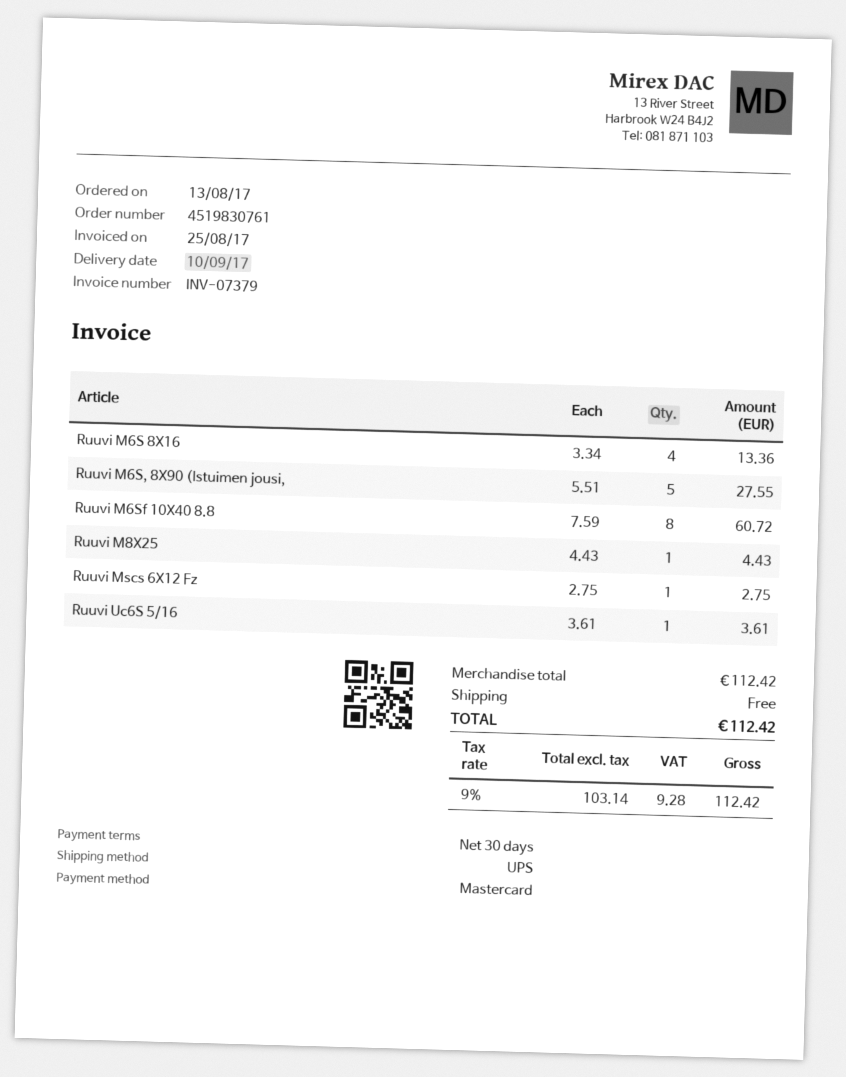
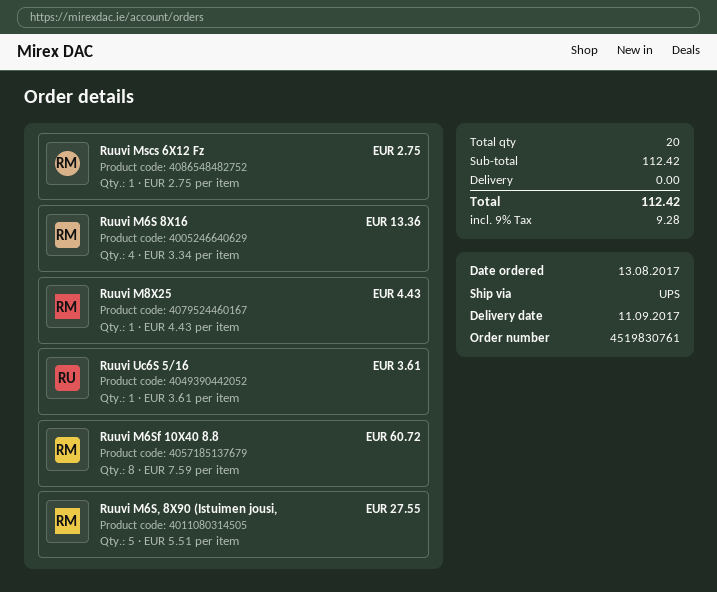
delivery date: 2017-09-10 -> 2017-09-11

